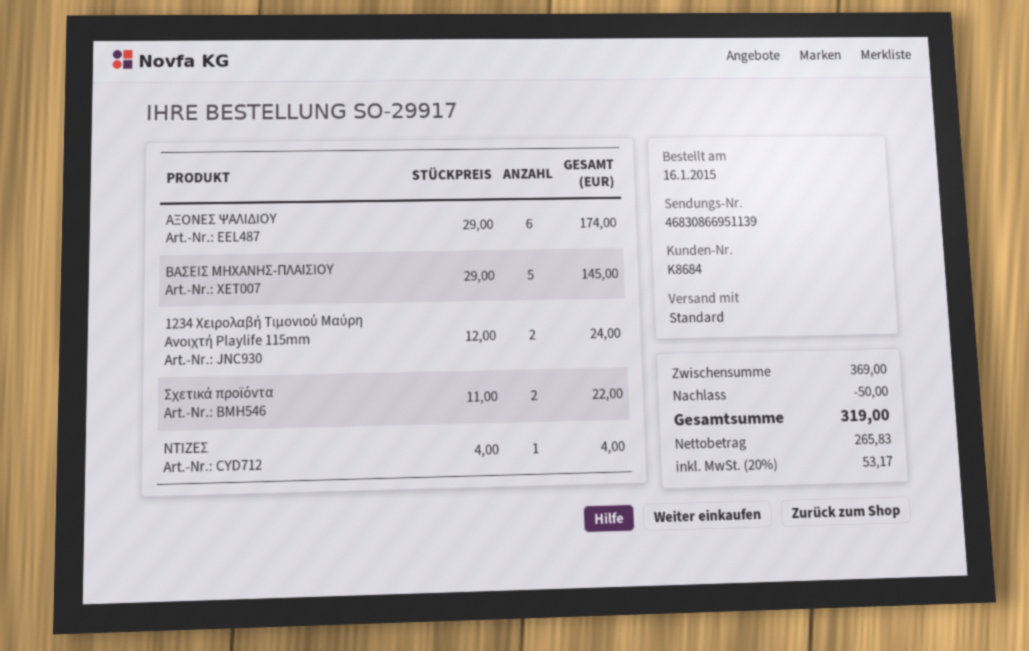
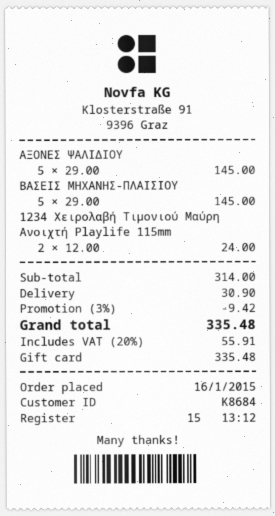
ΑΞΟΝΕΣ ΨΑΛΙΔΙΟΥ: 6 x 29.00 = 174.00 -> 5 x 29.00 = 145.00
Σχετικά προϊόντα: 2 x 11.00 = 22.00 -> none
ΝΤΙΖΕΣ: 1 x 4.00 = 4.00 -> none
subtotal: 369.00 -> 314.00
discount: 50.00 -> 9.42
shipping: none -> 30.90
tax: 20% = 53.17 -> 20% = 55.91
total: 319.00 -> 335.48

